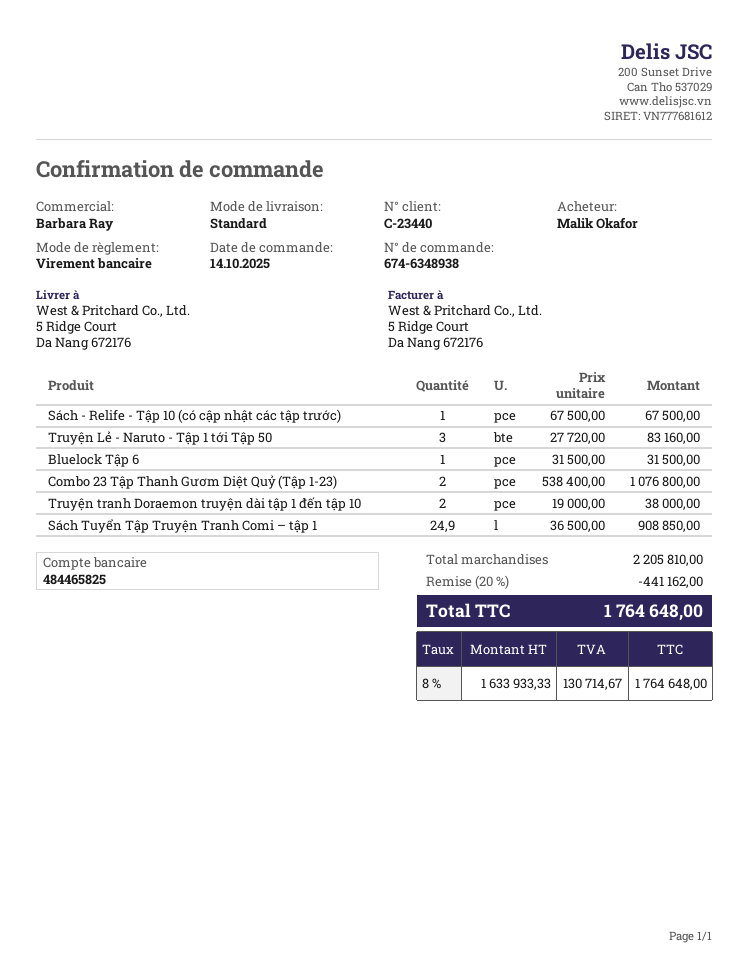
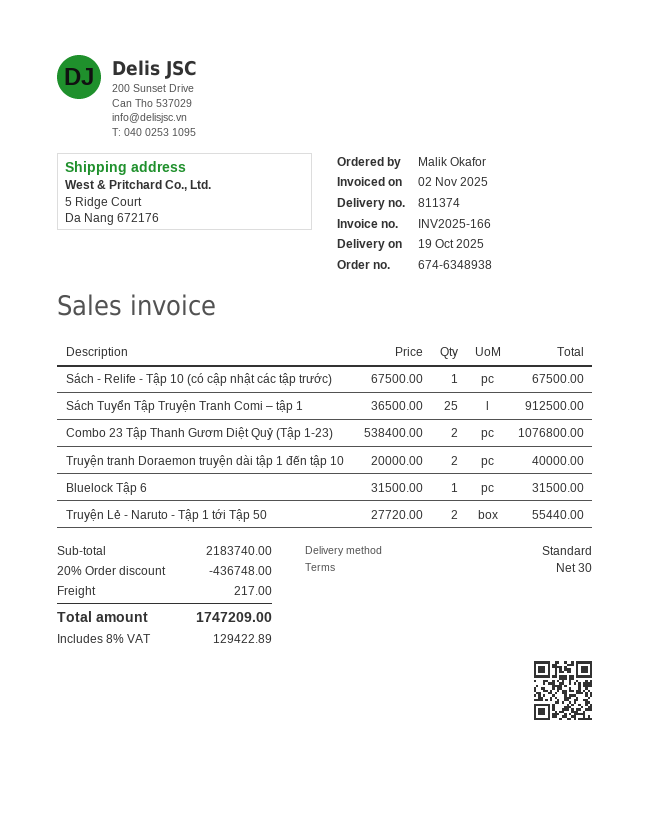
Truyện Lẻ - Naruto - Tập 1 tới Tập 50: 3 x 27720.00 = 83160.00 -> 2 x 27720.00 = 55440.00
Truyện tranh Doraemon truyện dài tập 1 đến tập 10: 2 x 19000.00 = 38000.00 -> 2 x 20000.00 = 40000.00
Sách Tuyển Tập Truyện Tranh Comi – tập 1: 24.9 x 36500.00 = 908850.00 -> 25 x 36500.00 = 912500.00
subtotal: 2205810.00 -> 2183740.00
discount: 20% = 441162.00 -> 20% = 436748.00
shipping: none -> 217.00
tax: 8% = 130714.67 -> 8% = 129422.89
total: 1764648.00 -> 1747209.00

